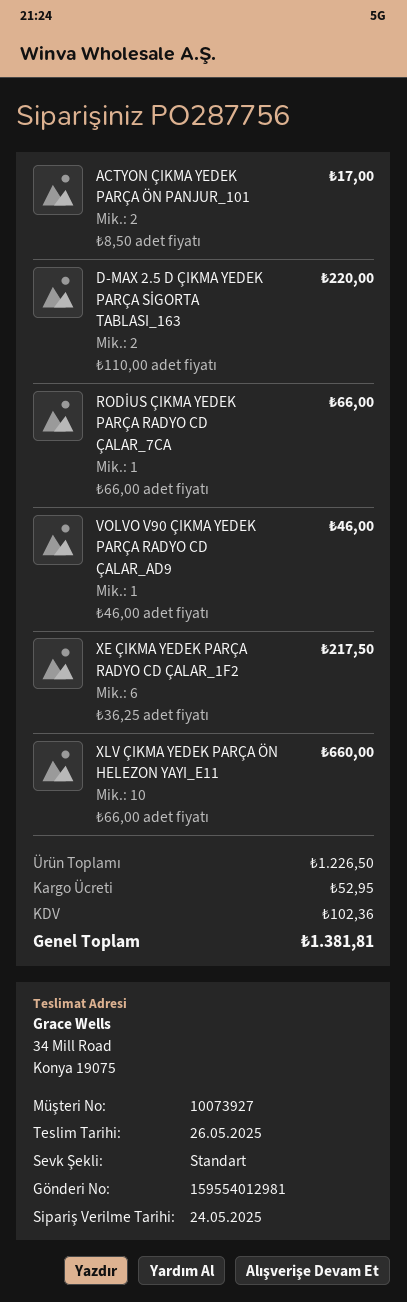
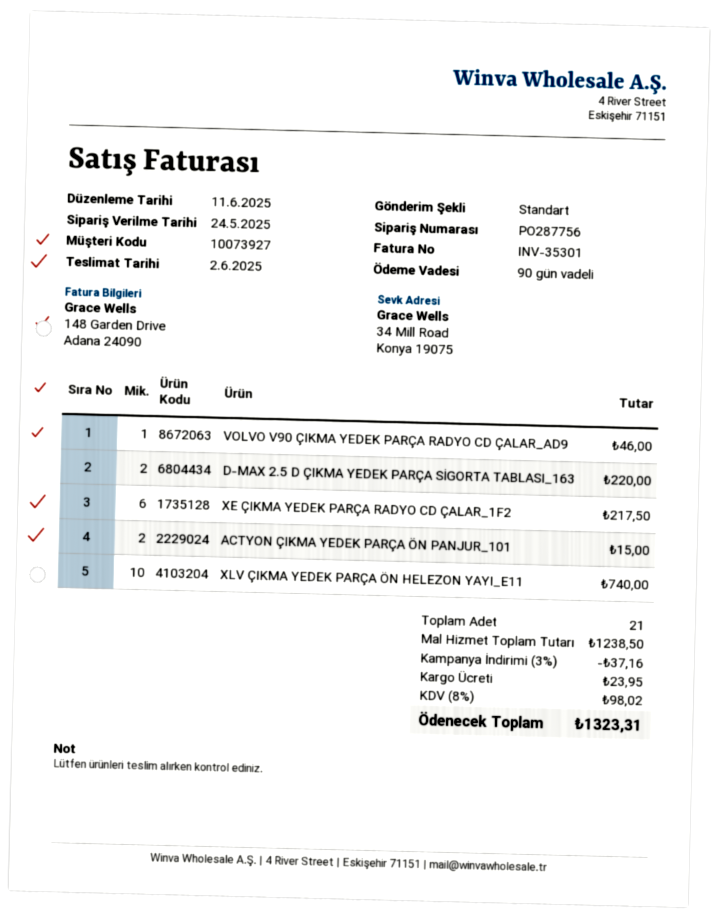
delivery date: 2025-05-26 -> 2025-06-02
ACTYON ÇIKMA YEDEK PARÇA ÖN PANJUR_101: 2 for 17.00 -> 2 for 15.00
RODİUS ÇIKMA YEDEK PARÇA RADYO CD ÇALAR_7CA: 1 for 66.00 -> none
XLV ÇIKMA YEDEK PARÇA ÖN HELEZON YAYI_E11: 10 for 660.00 -> 10 for 740.00
subtotal: 1226.50 -> 1238.50
discount: none -> 3% = 37.16
shipping: 52.95 -> 23.95
tax: 102.36 -> 98.02
total: 1381.81 -> 1323.31

